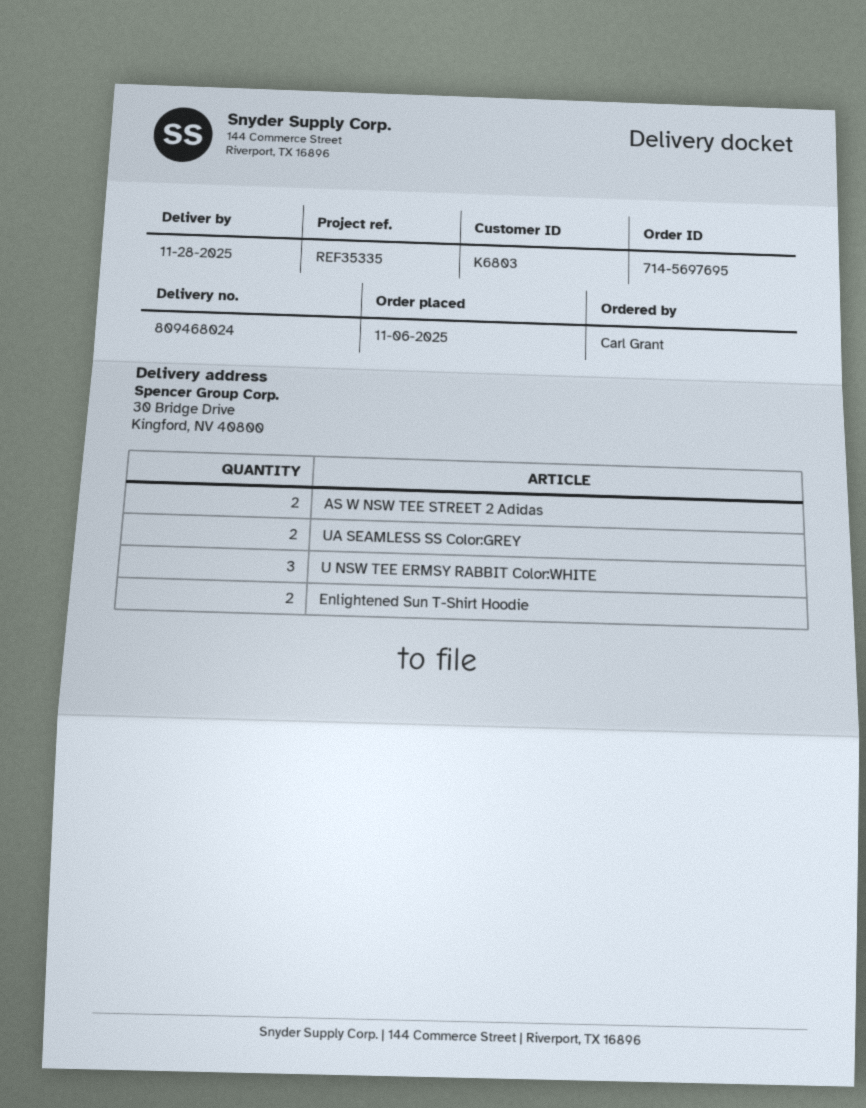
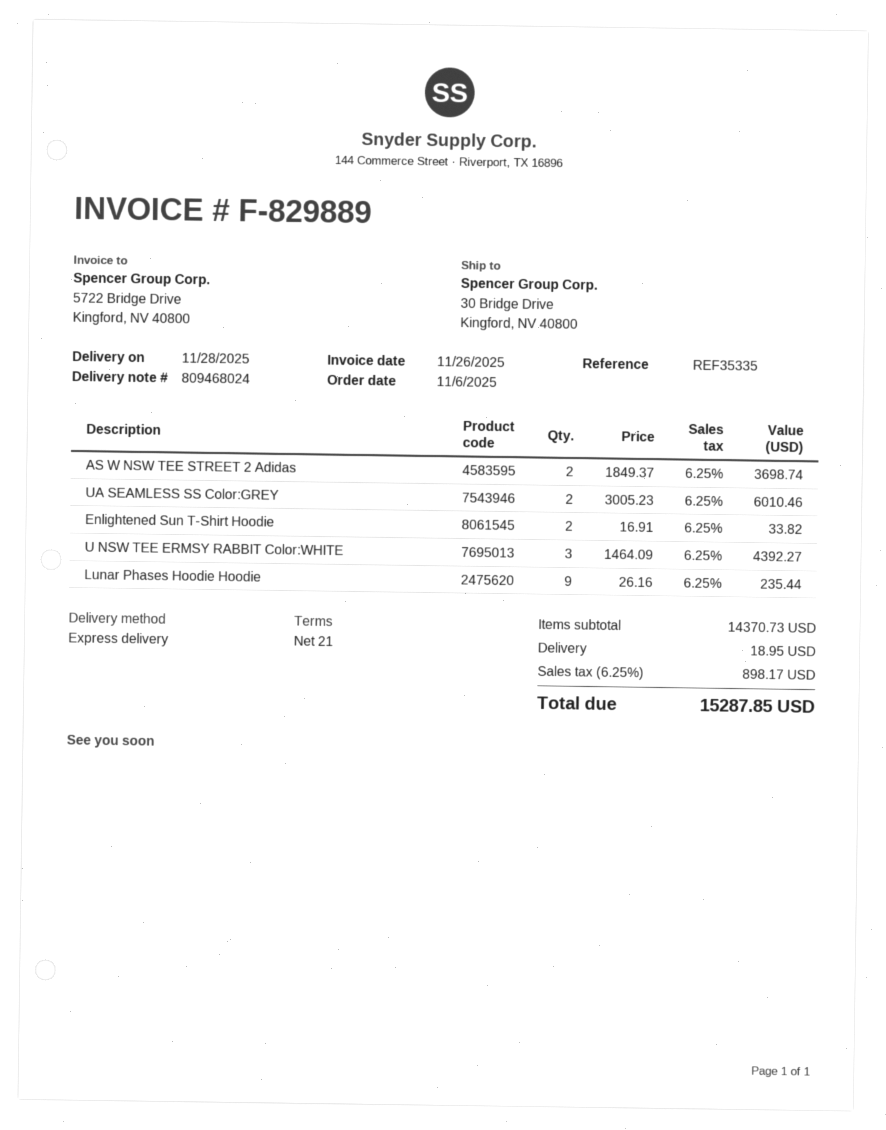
Lunar Phases Hoodie Hoodie: none -> 9

